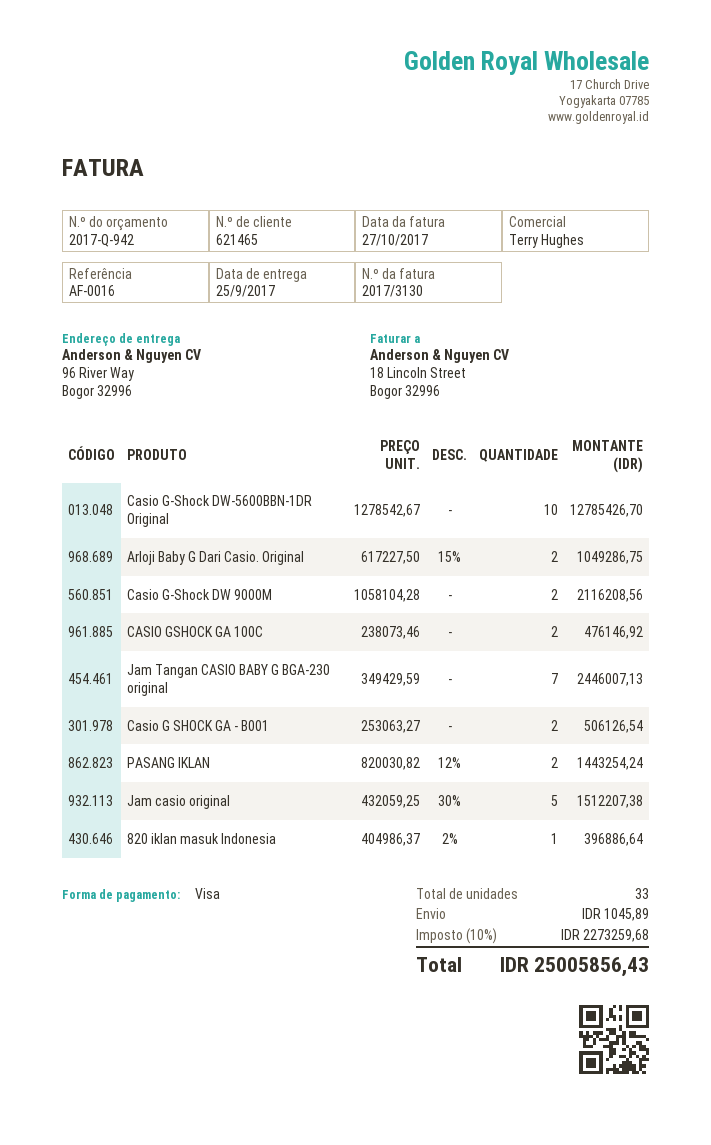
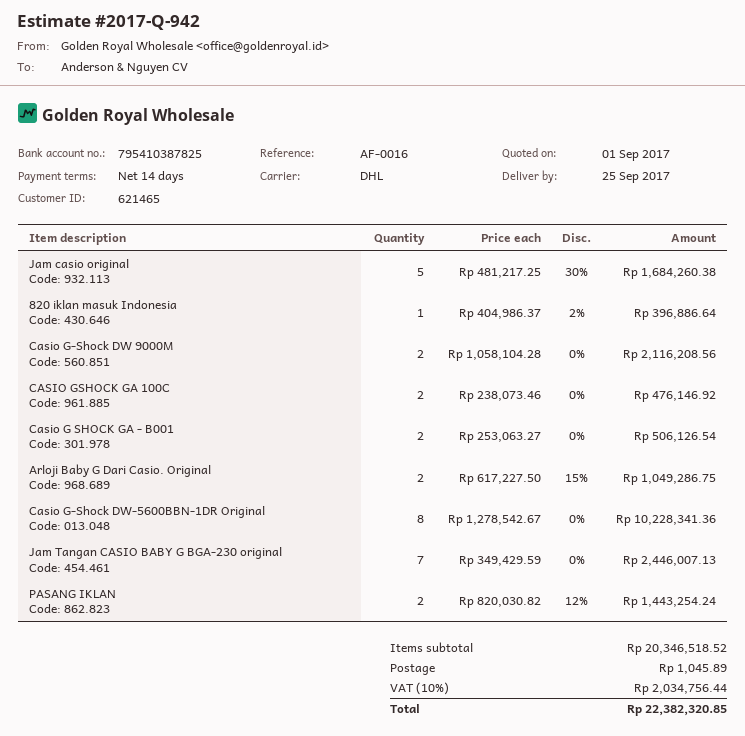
Casio G-Shock DW-5600BBN-1DR Original: 10 x 1278542.67 = 12785426.70 -> 8 x 1278542.67 = 10228341.36
Jam casio original: 5 x 432059.25 - 30% = 1512207.38 -> 5 x 481217.25 - 30% = 1684260.38
tax: 10% = 2273259.68 -> 10% = 2034756.44
total: 25005856.43 -> 22382320.85

